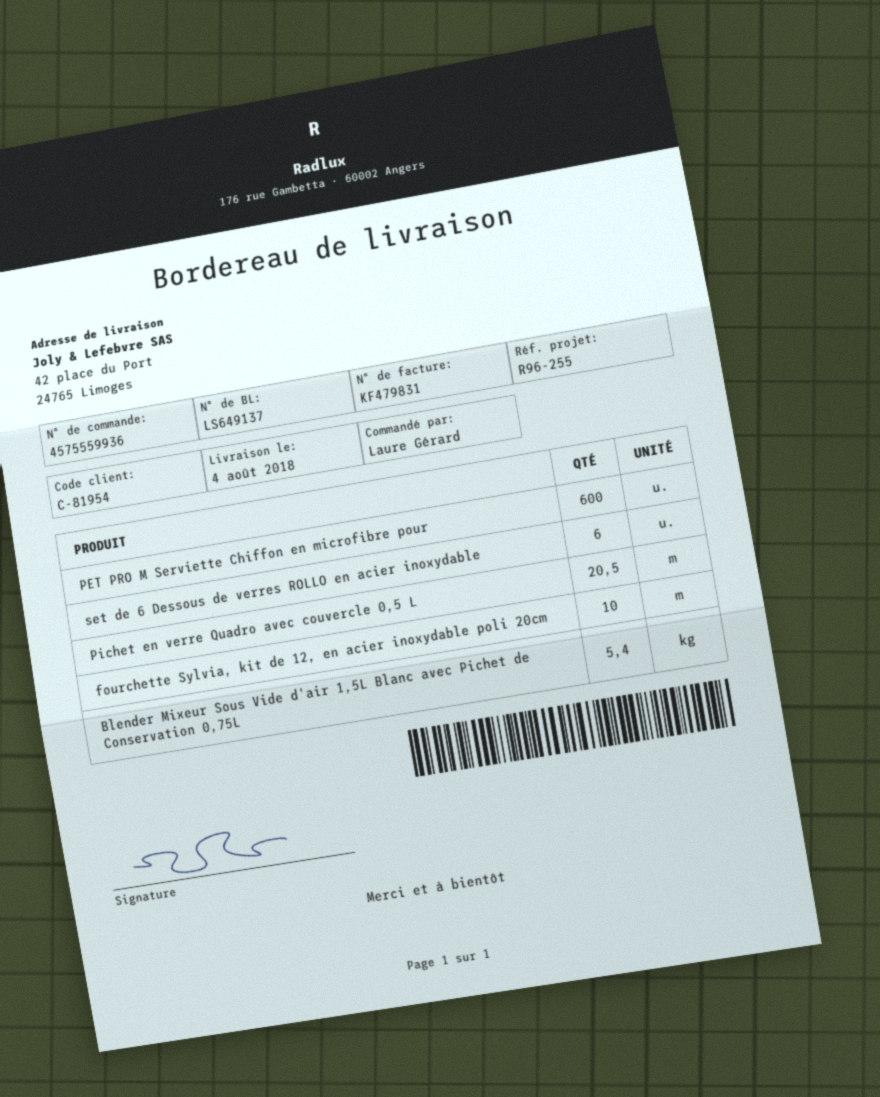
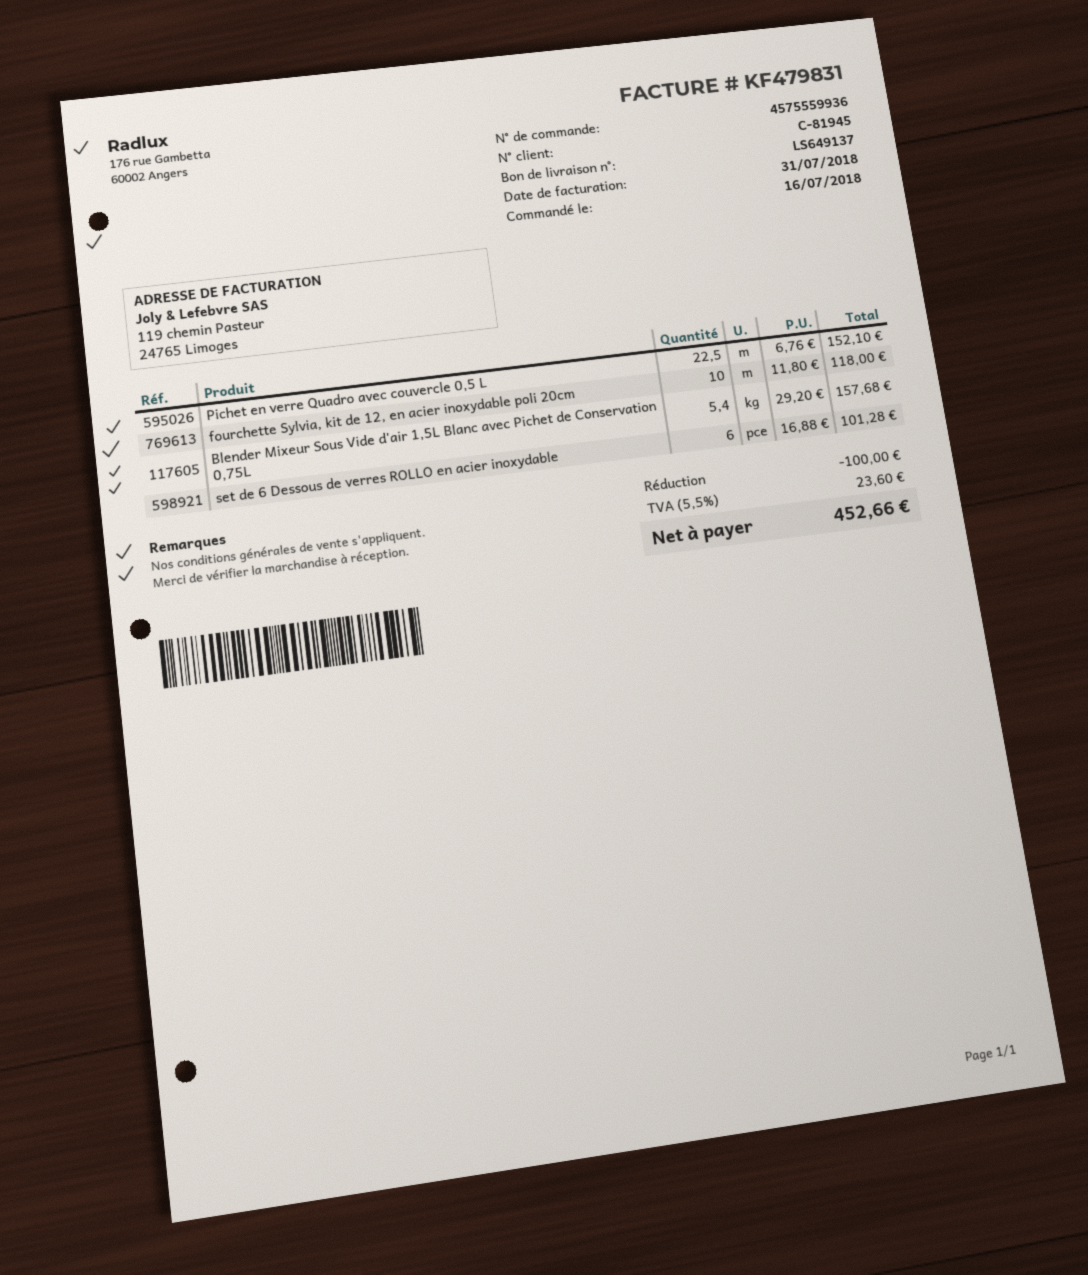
customer number: C-81954 -> C-81945
PET PRO M Serviette Chiffon en microfibre pour: 600 -> none
Pichet en verre Quadro avec couvercle 0,5 L: 20.5 -> 22.5

